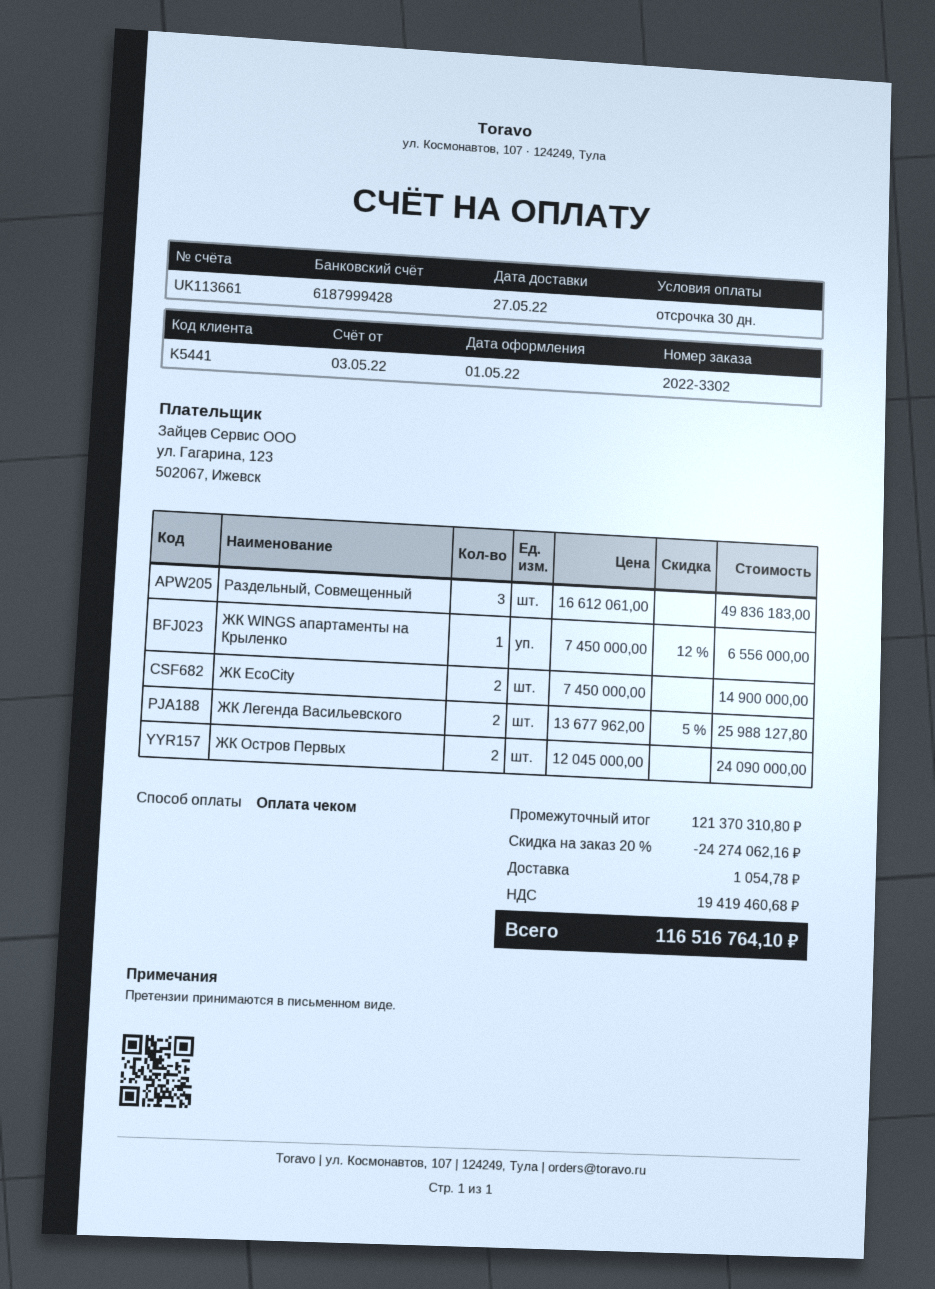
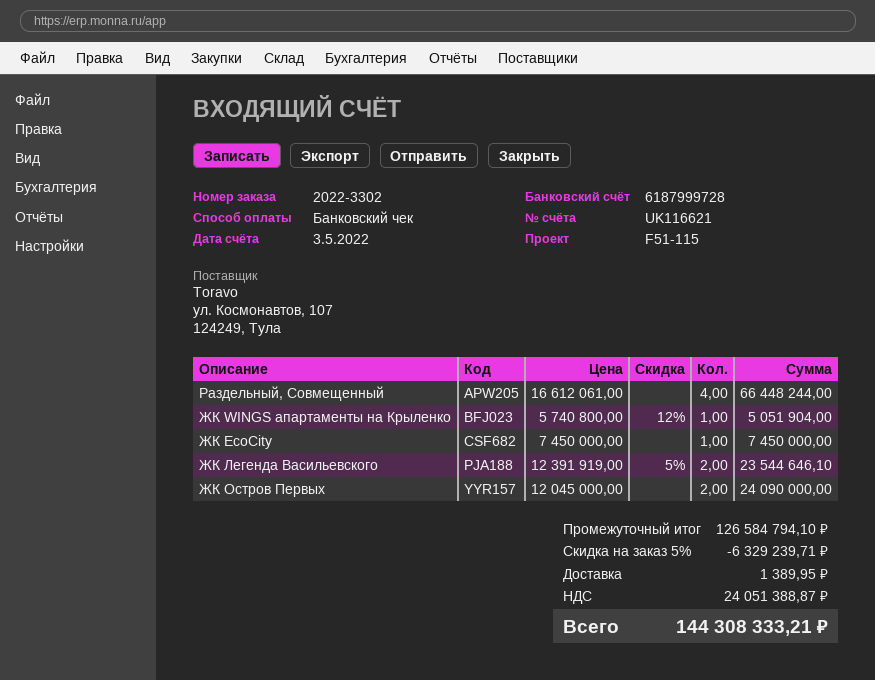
invoice number: UK113661 -> UK116621
bank account: 6187999428 -> 6187999728
Раздельный, Совмещенный: 3 x 16612061.00 = 49836183.00 -> 4 x 16612061.00 = 66448244.00
ЖК WINGS апартаменты на Крыленко: 1 x 7450000.00 - 12% = 6556000.00 -> 1 x 5740800.00 - 12% = 5051904.00
ЖК EcoCity: 2 x 7450000.00 = 14900000.00 -> 1 x 7450000.00 = 7450000.00
ЖК Легенда Васильевского: 2 x 13677962.00 - 5% = 25988127.80 -> 2 x 12391919.00 - 5% = 23544646.10
subtotal: 121370310.80 -> 126584794.10
discount: 20% = 24274062.16 -> 5% = 6329239.71
shipping: 1054.78 -> 1389.95
tax: 19419460.68 -> 24051388.87
total: 116516764.10 -> 144308333.21

